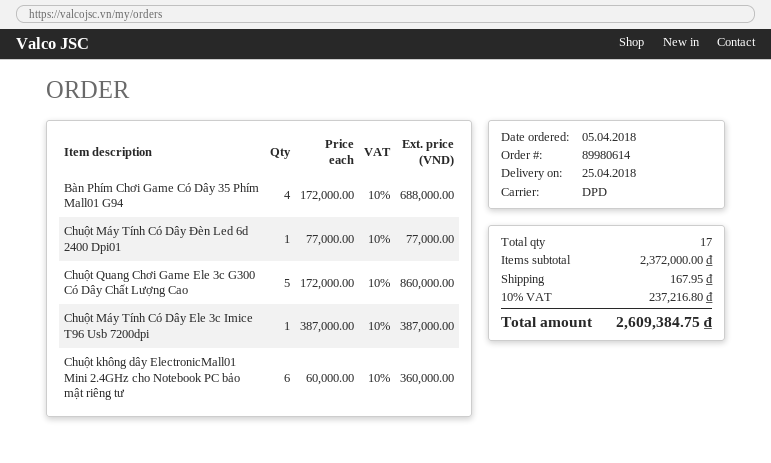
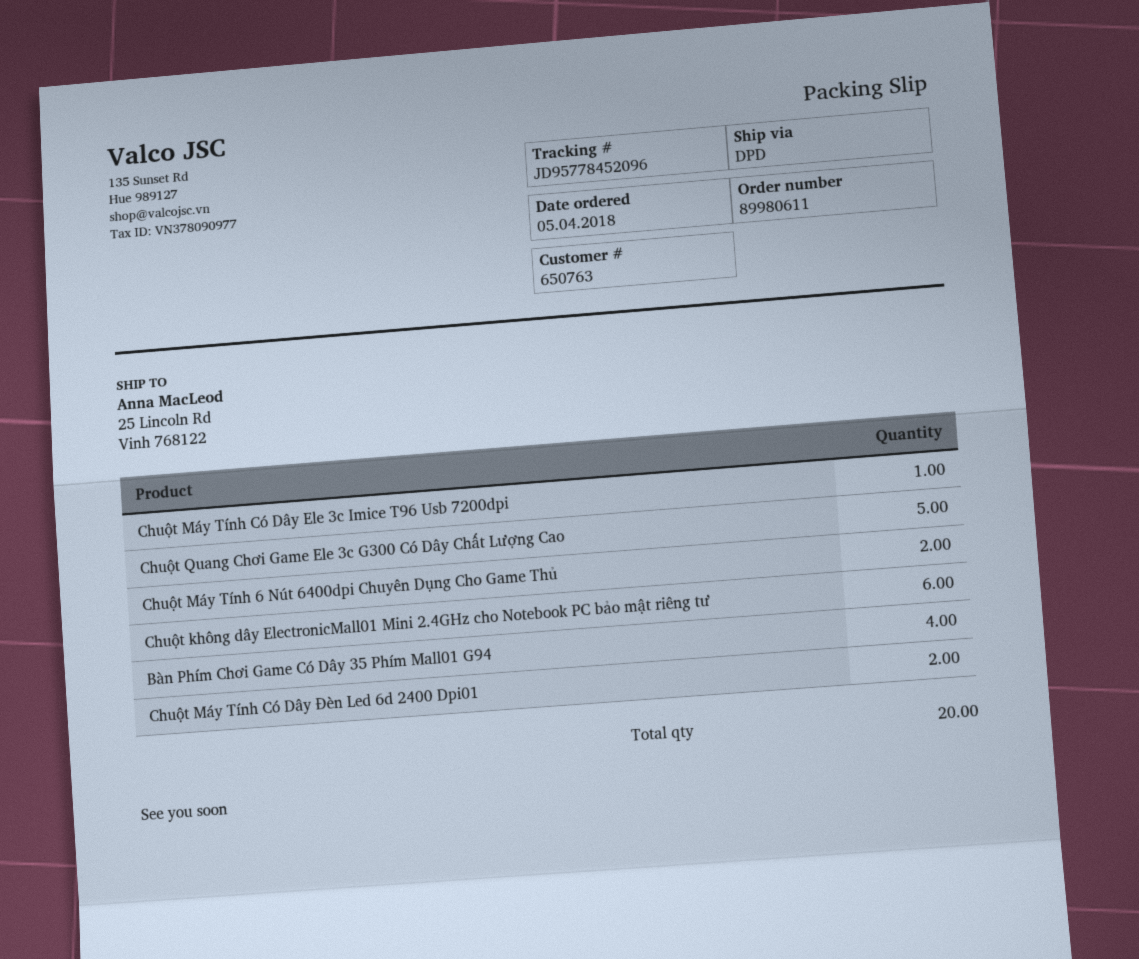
order number: 89980614 -> 89980611
Chuột Máy Tính Có Dây Đèn Led 6d 2400 Dpi01: 1 -> 2
Chuột Máy Tính 6 Nút 6400dpi Chuyên Dụng Cho Game Thủ: none -> 2
total quantity: 17 -> 20

